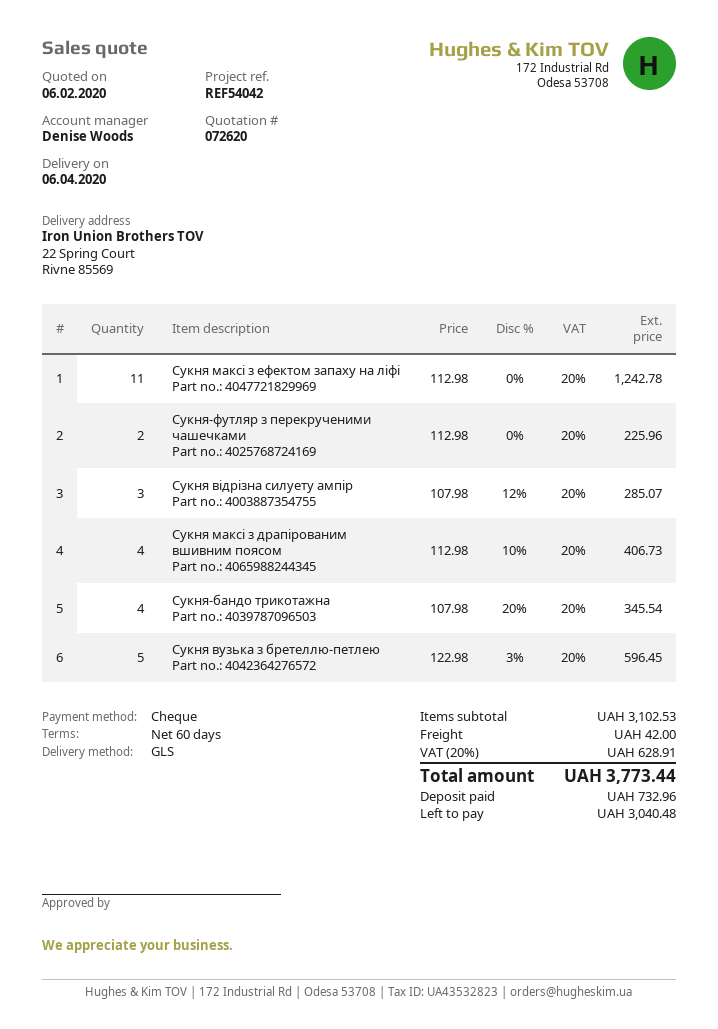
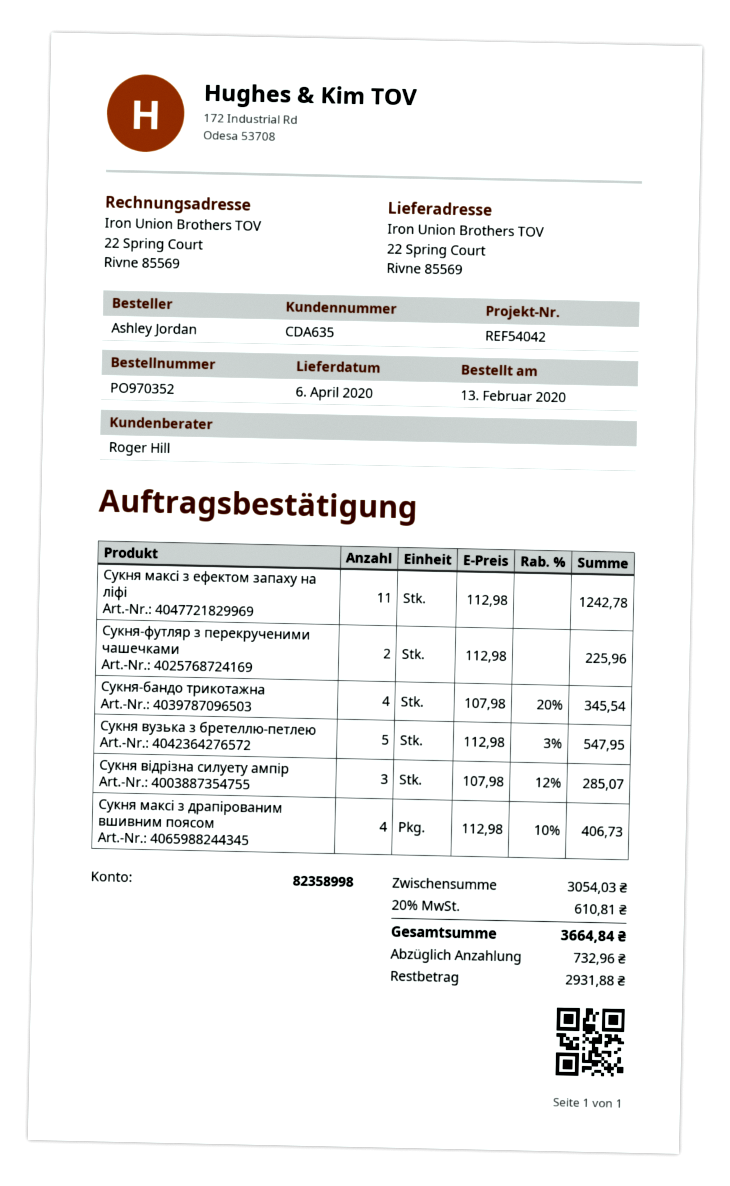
sales rep: Denise Woods -> Roger Hill
Сукня вузька з бретеллю-петлею: 5 x 122.98 - 3% = 596.45 -> 5 x 112.98 - 3% = 547.95
subtotal: 3102.53 -> 3054.03
shipping: 42.00 -> none
tax: 20% = 628.91 -> 20% = 610.81
total: 3773.44 -> 3664.84
balance: 3040.48 -> 2931.88

